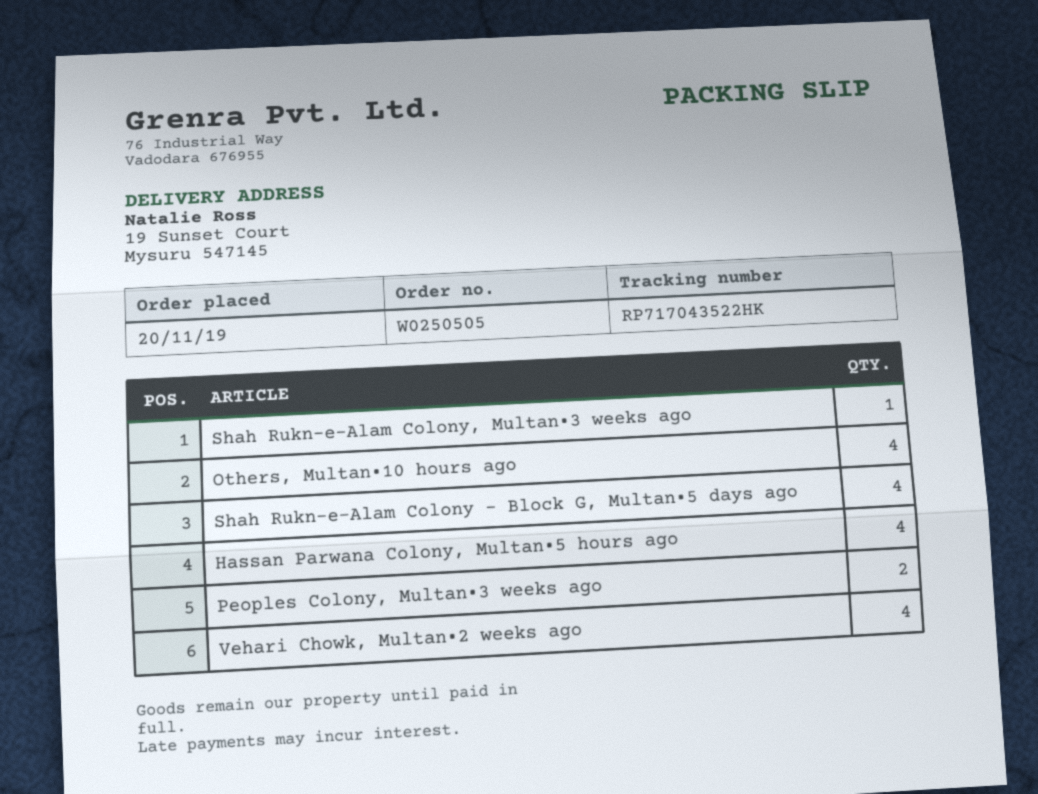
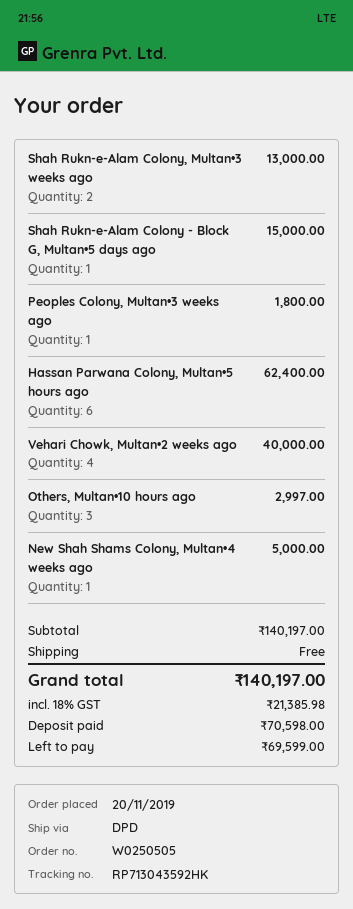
tracking number: RP717043522HK -> RP713043592HK
Shah Rukn-e-Alam Colony, Multan•3 weeks ago: 1 -> 2
Others, Multan•10 hours ago: 4 -> 3
Shah Rukn-e-Alam Colony - Block G, Multan•5 days ago: 4 -> 1
Hassan Parwana Colony, Multan•5 hours ago: 4 -> 6
Peoples Colony, Multan•3 weeks ago: 2 -> 1
New Shah Shams Colony, Multan•4 weeks ago: none -> 1

